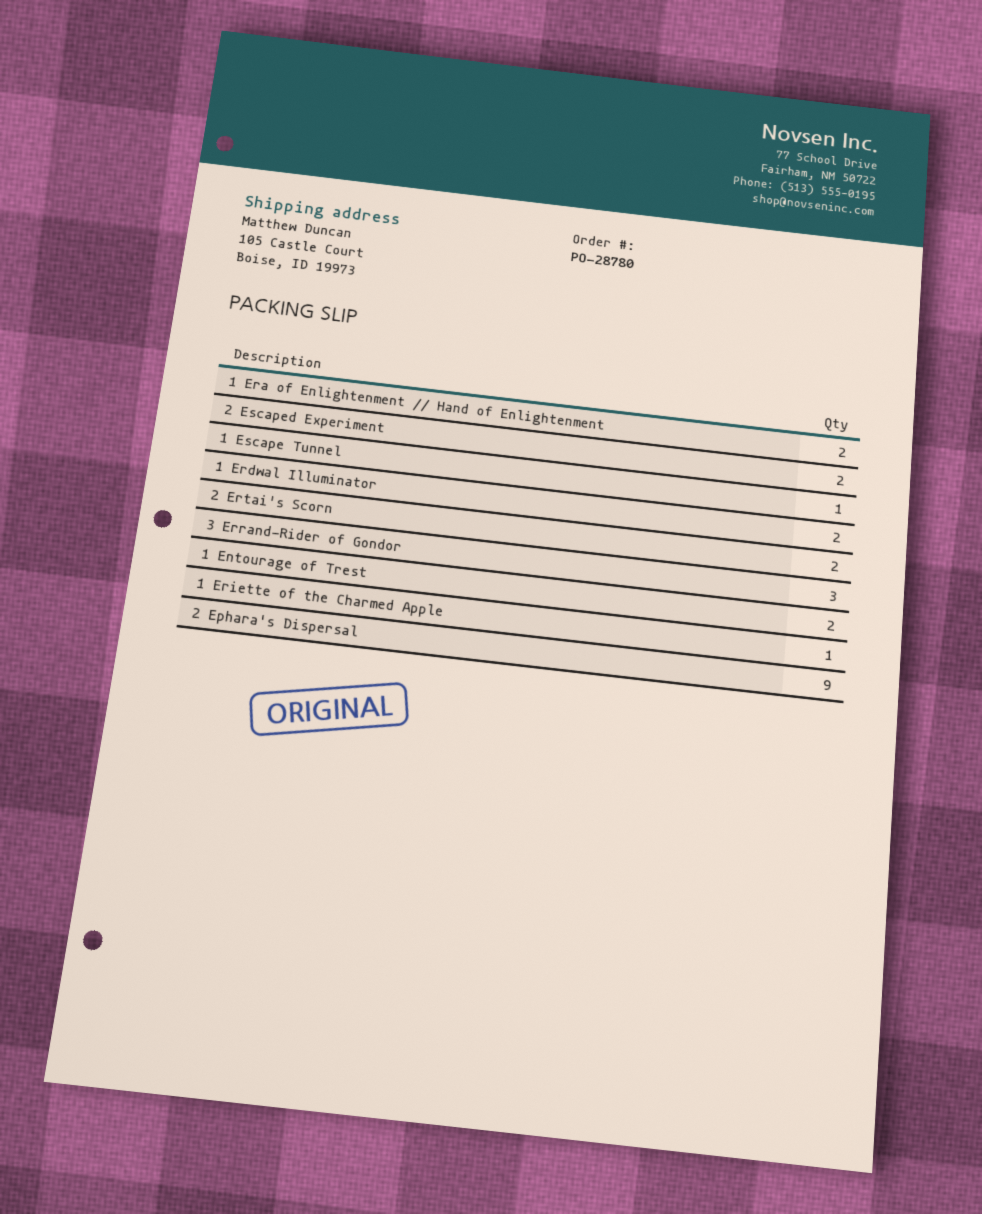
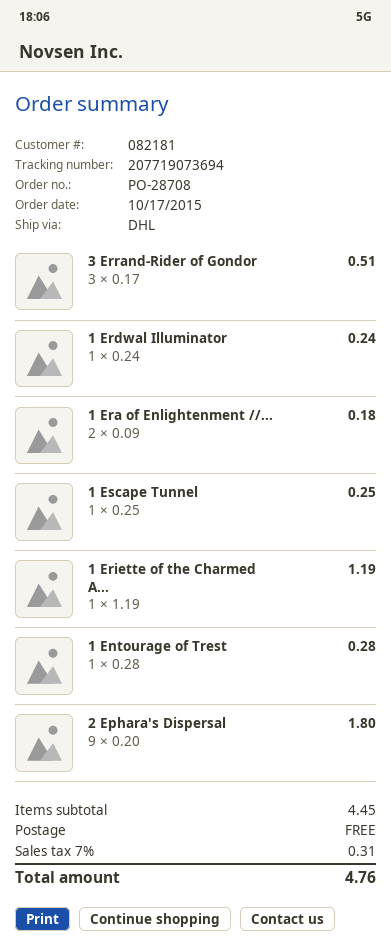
order number: PO-28780 -> PO-28708
2 Escaped Experiment: 2 -> none
1 Erdwal Illuminator: 2 -> 1
2 Ertai's Scorn: 2 -> none
1 Entourage of Trest: 2 -> 1

